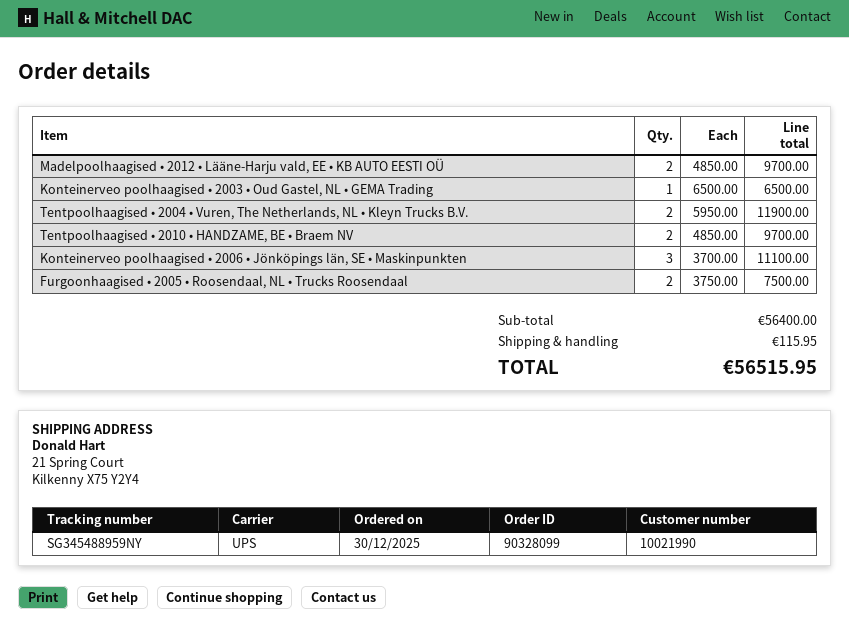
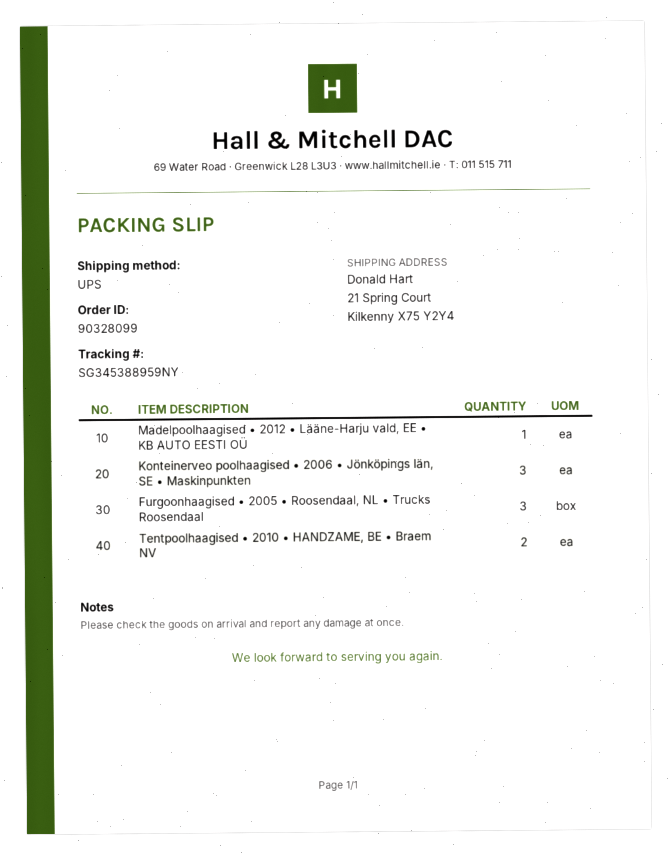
tracking number: SG345488959NY -> SG345388959NY
Madelpoolhaagised • 2012 • Lääne-Harju vald, EE • KB AUTO EESTI OÜ: 2 -> 1
Konteinerveo poolhaagised • 2003 • Oud Gastel, NL • GEMA Trading: 1 -> none
Tentpoolhaagised • 2004 • Vuren, The Netherlands, NL • Kleyn Trucks B.V.: 2 -> none
Furgoonhaagised • 2005 • Roosendaal, NL • Trucks Roosendaal: 2 -> 3

